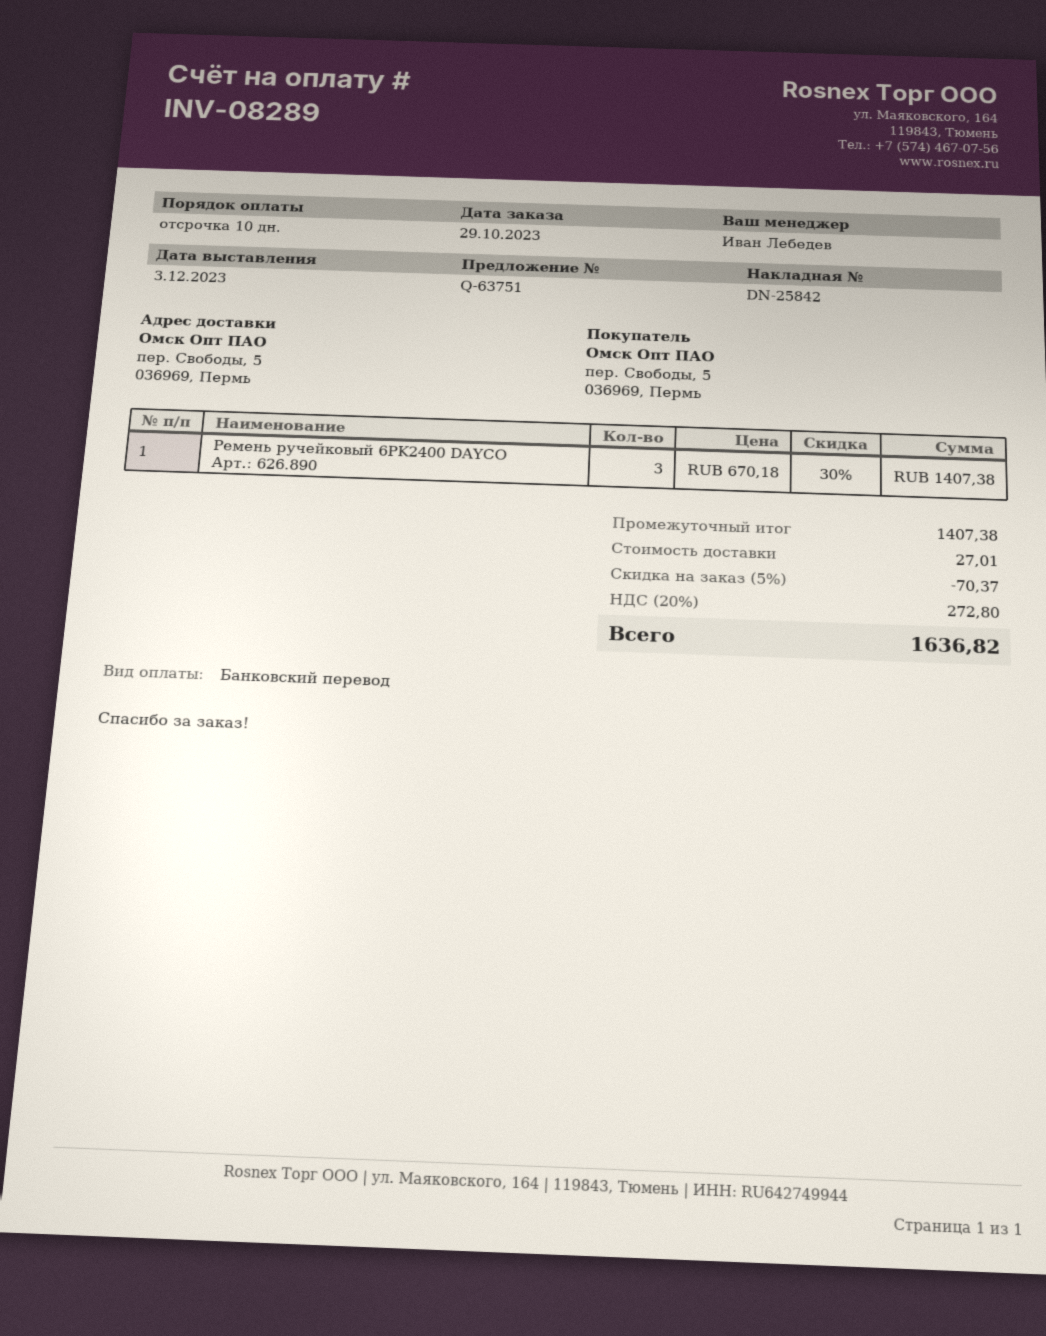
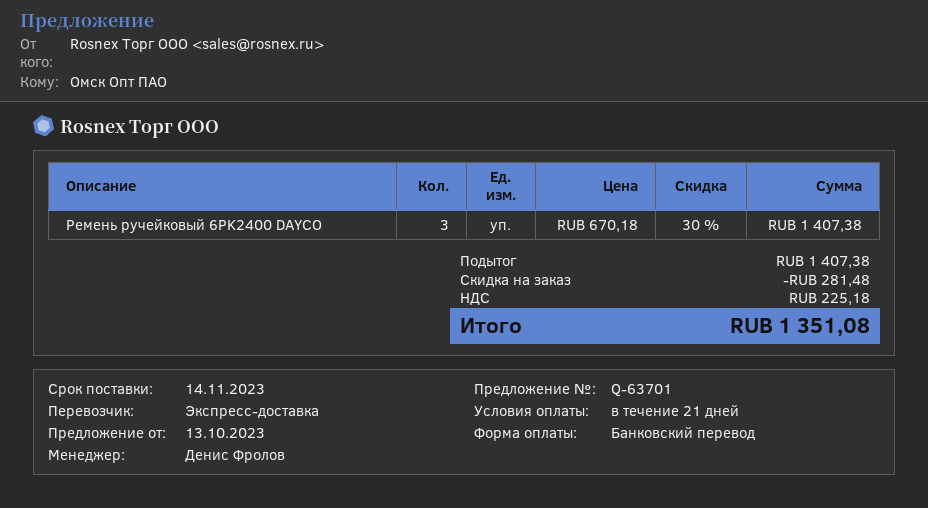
quote number: Q-63751 -> Q-63701
payment terms: 10 days -> 21 days
sales rep: Иван Лебедев -> Денис Фролов
discount: 70.37 -> 281.48
shipping: 27.01 -> none
tax: 272.80 -> 225.18
total: 1636.82 -> 1351.08

